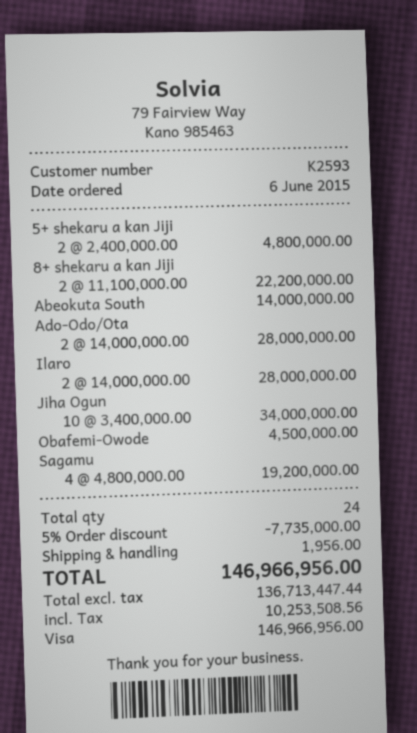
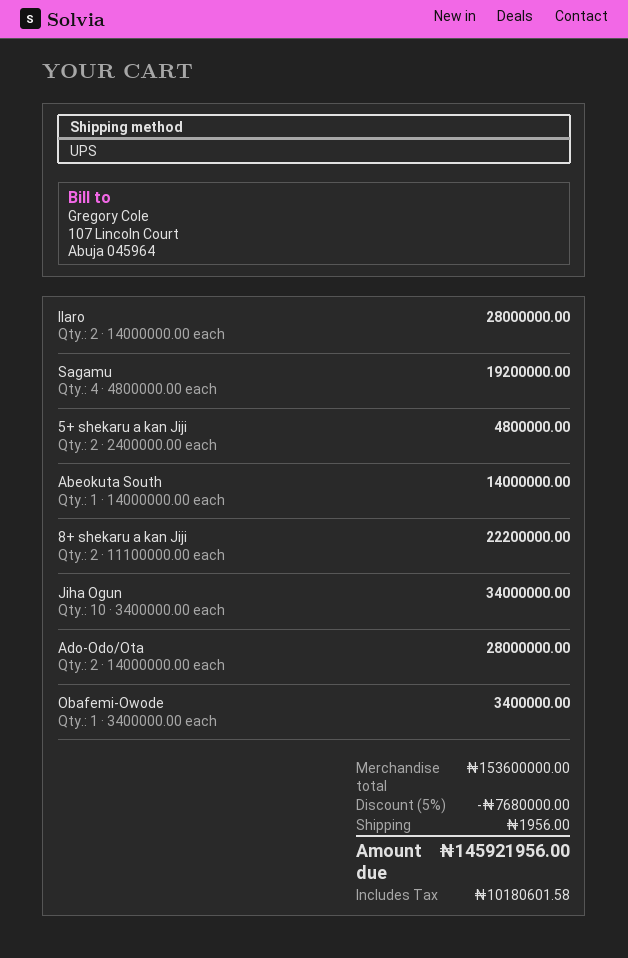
Obafemi-Owode: 1 x 4500000.00 = 4500000.00 -> 1 x 3400000.00 = 3400000.00
discount: 5% = 7735000.00 -> 5% = 7680000.00
tax: 10253508.56 -> 10180601.58
total: 146966956.00 -> 145921956.00

